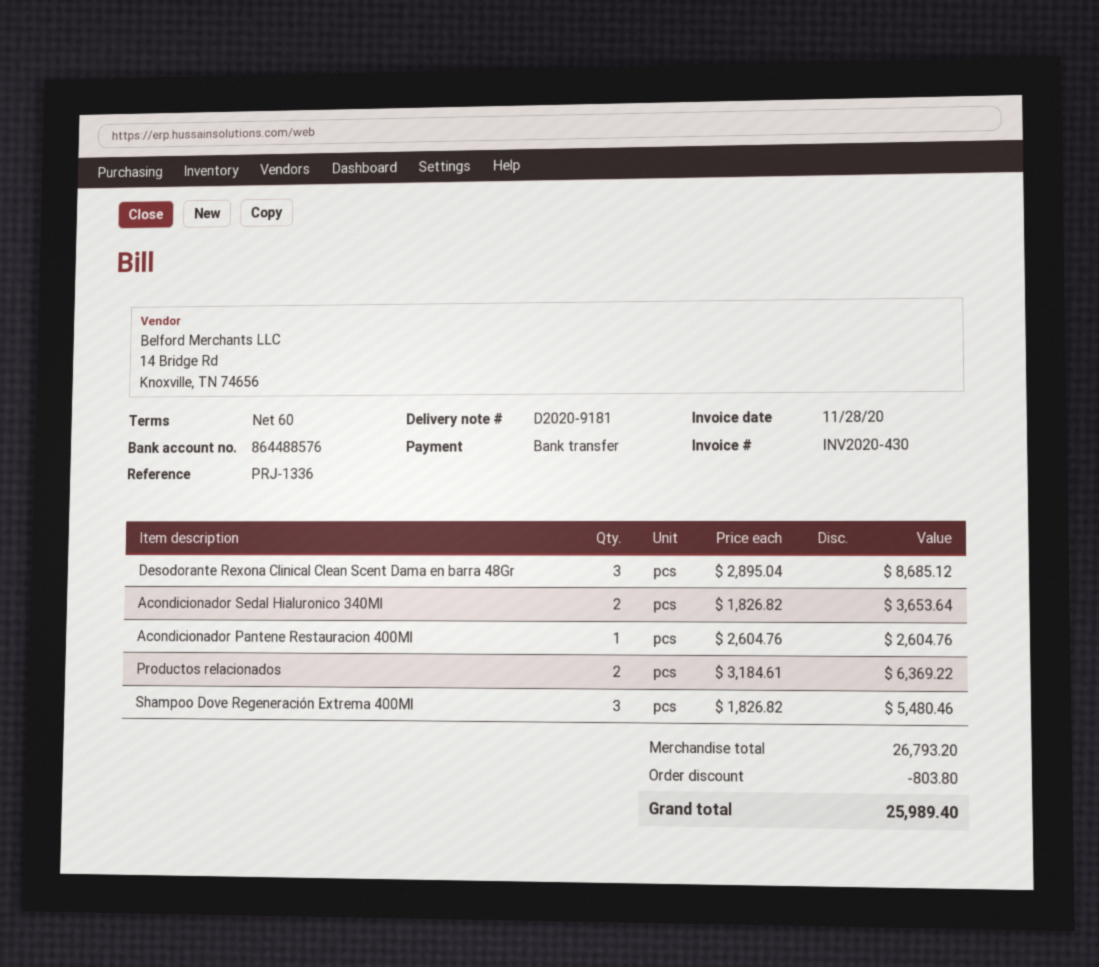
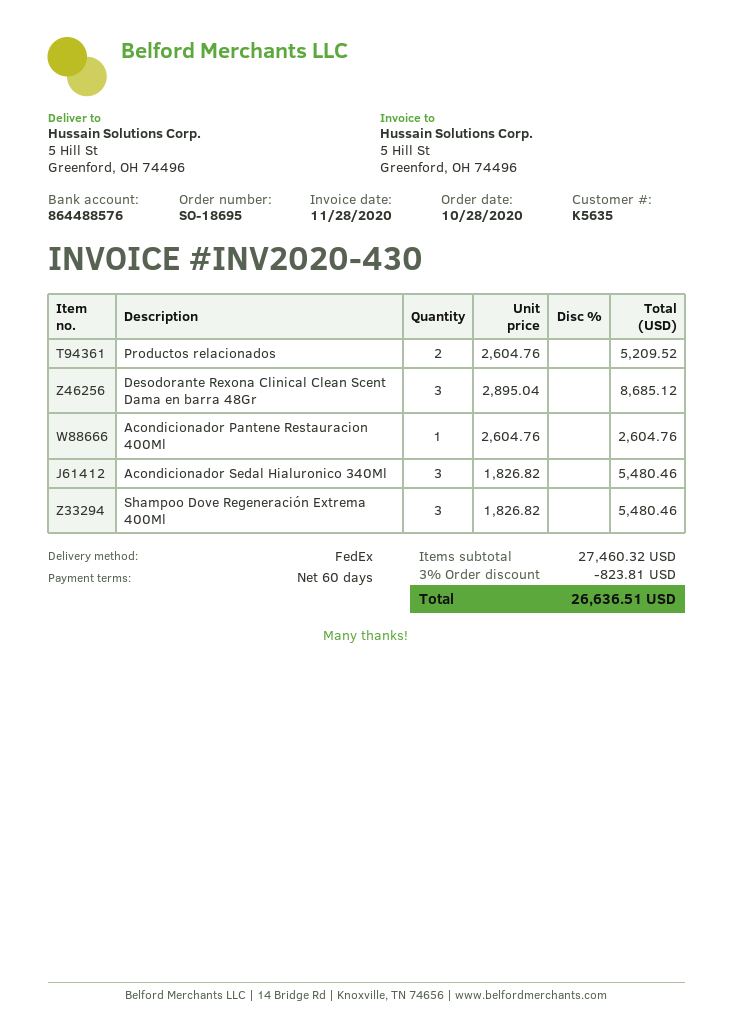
Acondicionador Sedal Hialuronico 340Ml: 2 x 1826.82 = 3653.64 -> 3 x 1826.82 = 5480.46
Productos relacionados: 2 x 3184.61 = 6369.22 -> 2 x 2604.76 = 5209.52
subtotal: 26793.20 -> 27460.32
discount: 803.80 -> 823.81
total: 25989.40 -> 26636.51

